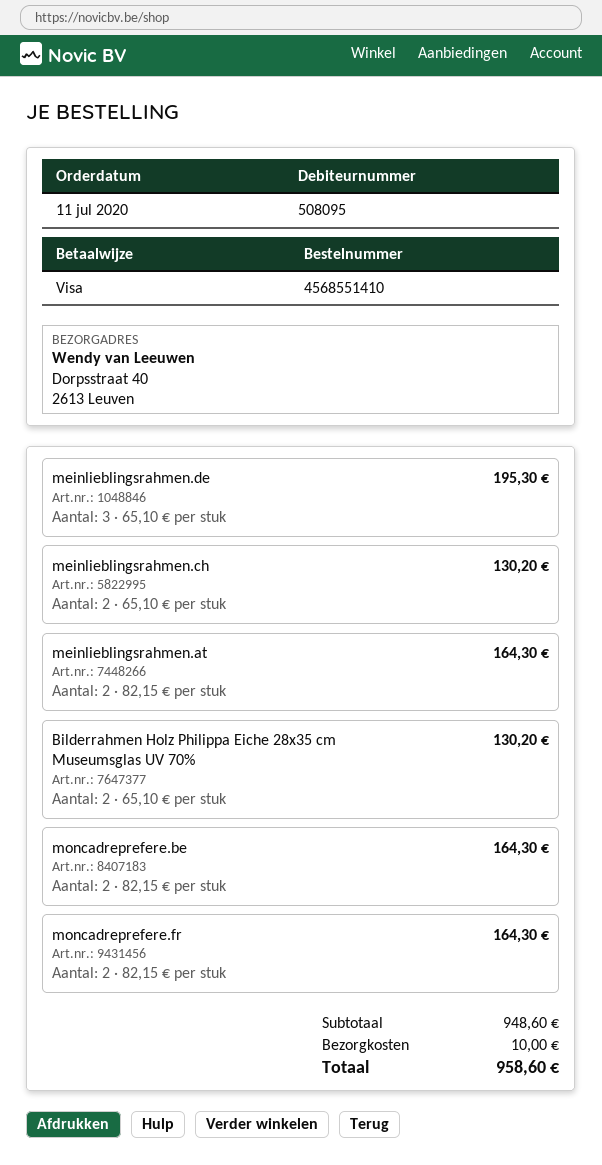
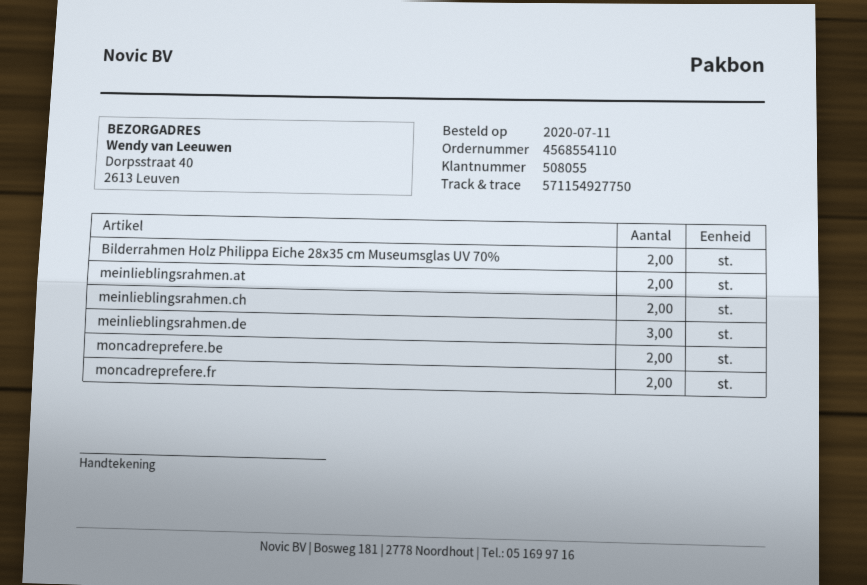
order number: 4568551410 -> 4568554110
customer number: 508095 -> 508055

